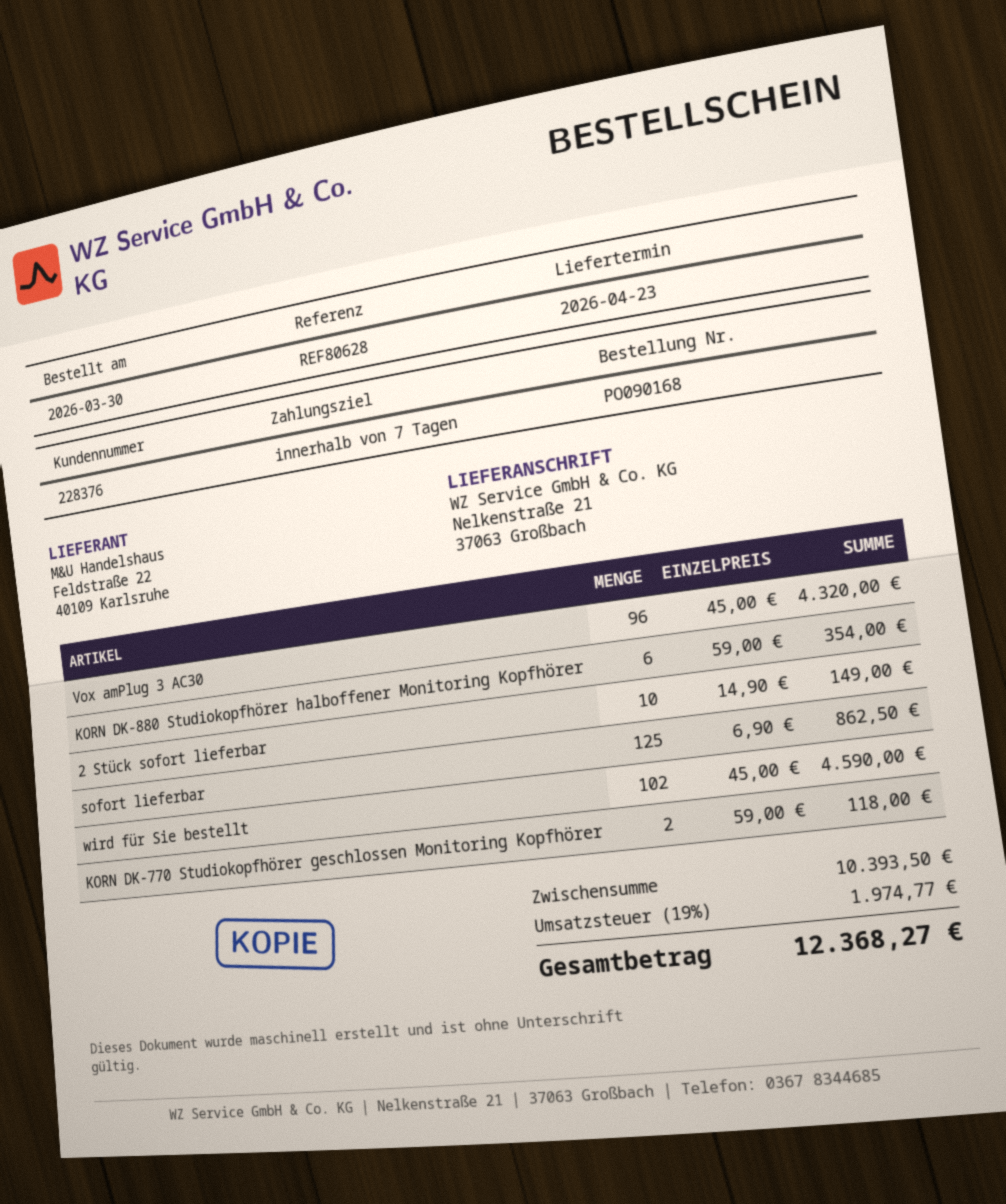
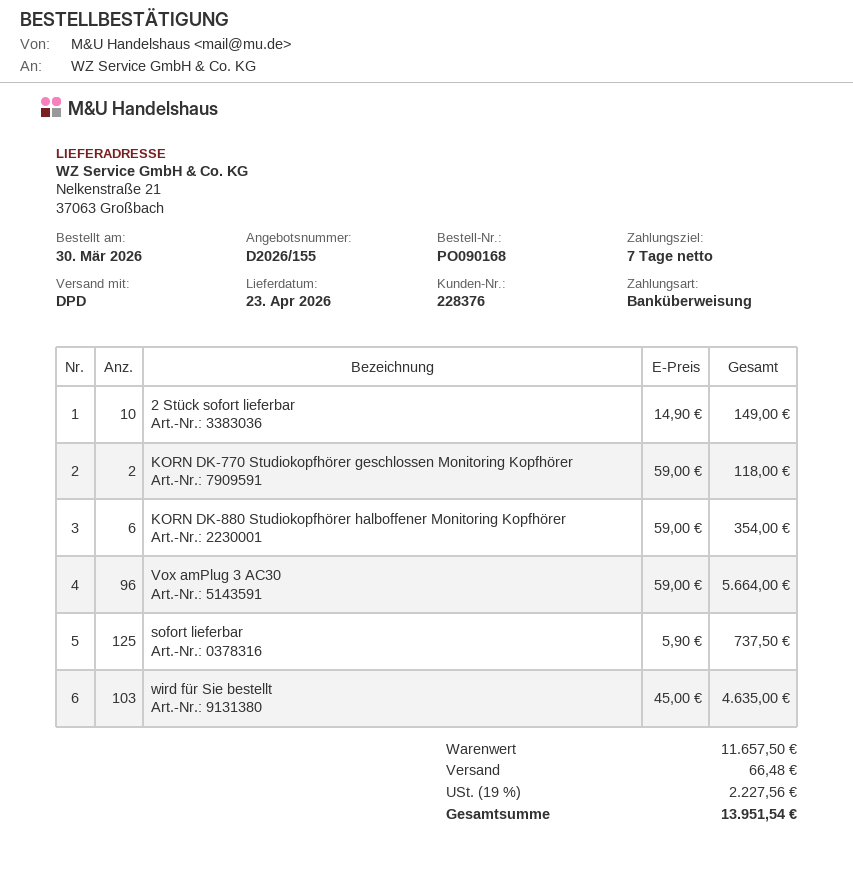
Vox amPlug 3 AC30: 96 x 45.00 = 4320.00 -> 96 x 59.00 = 5664.00
sofort lieferbar: 125 x 6.90 = 862.50 -> 125 x 5.90 = 737.50
wird für Sie bestellt: 102 x 45.00 = 4590.00 -> 103 x 45.00 = 4635.00
subtotal: 10393.50 -> 11657.50
shipping: none -> 66.48
tax: 19% = 1974.77 -> 19% = 2227.56
total: 12368.27 -> 13951.54

